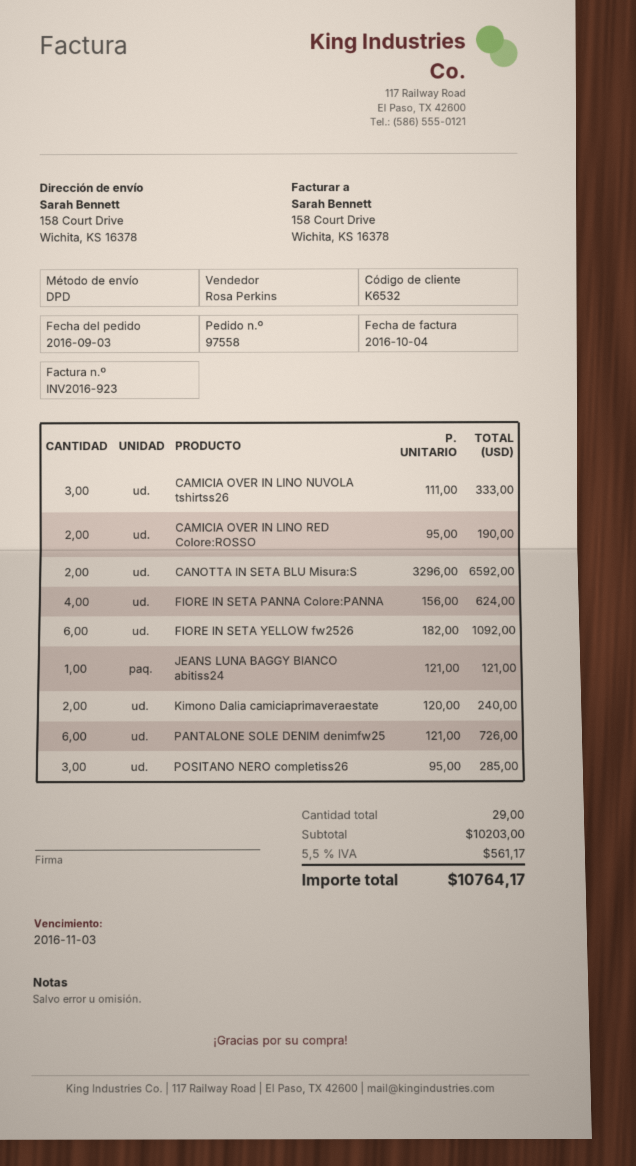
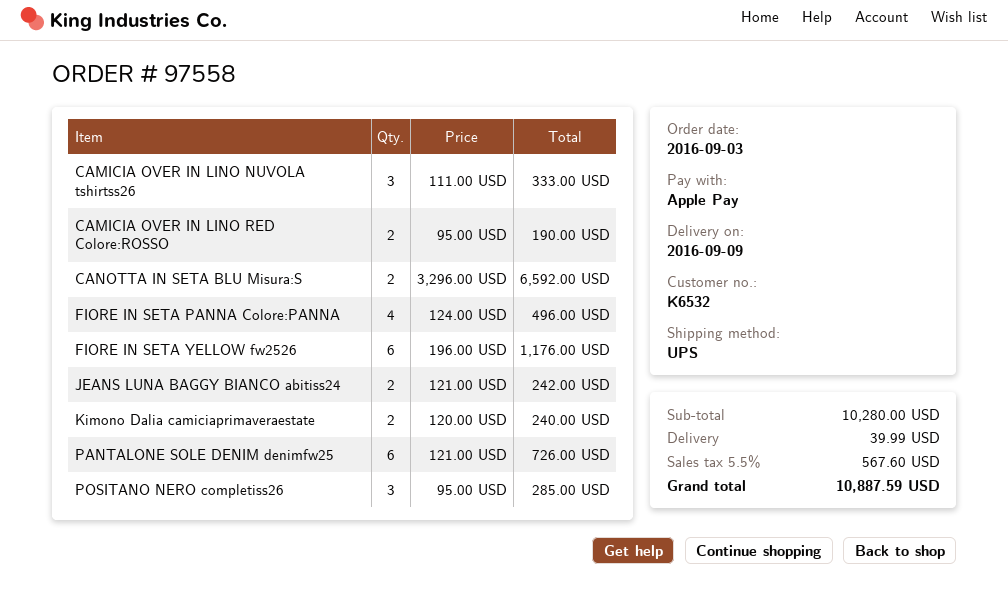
shipping method: DPD -> UPS
FIORE IN SETA PANNA Colore:PANNA: 4 x 156.00 = 624.00 -> 4 x 124.00 = 496.00
FIORE IN SETA YELLOW fw2526: 6 x 182.00 = 1092.00 -> 6 x 196.00 = 1176.00
JEANS LUNA BAGGY BIANCO abitiss24: 1 x 121.00 = 121.00 -> 2 x 121.00 = 242.00
subtotal: 10203.00 -> 10280.00
shipping: none -> 39.99
tax: 5.5% = 561.17 -> 5.5% = 567.60
total: 10764.17 -> 10887.59

